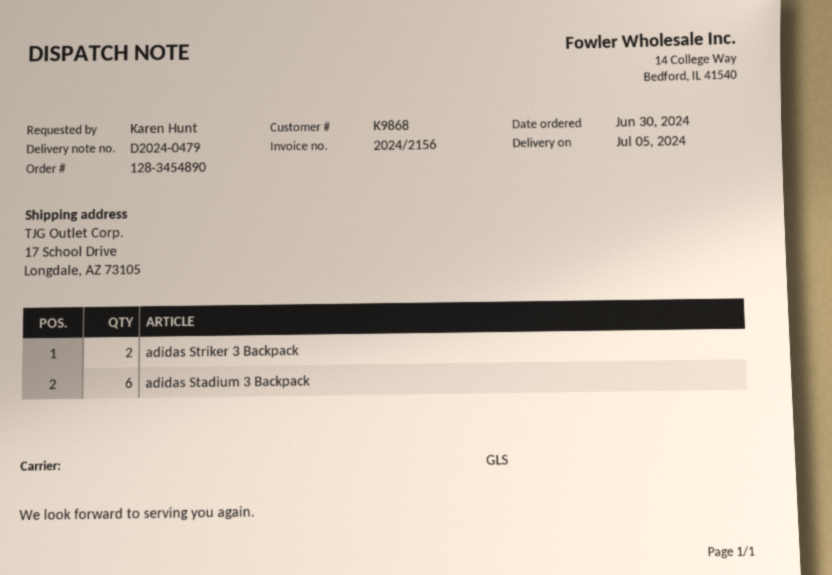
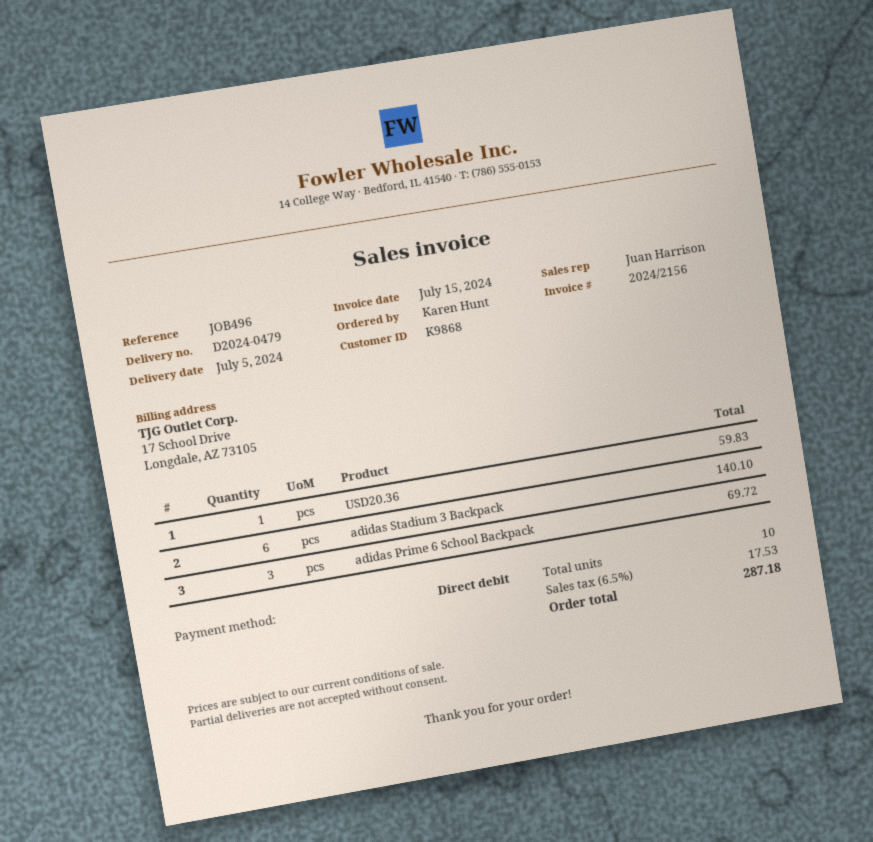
adidas Striker 3 Backpack: 2 -> none
USD20.36: none -> 1
adidas Prime 6 School Backpack: none -> 3

